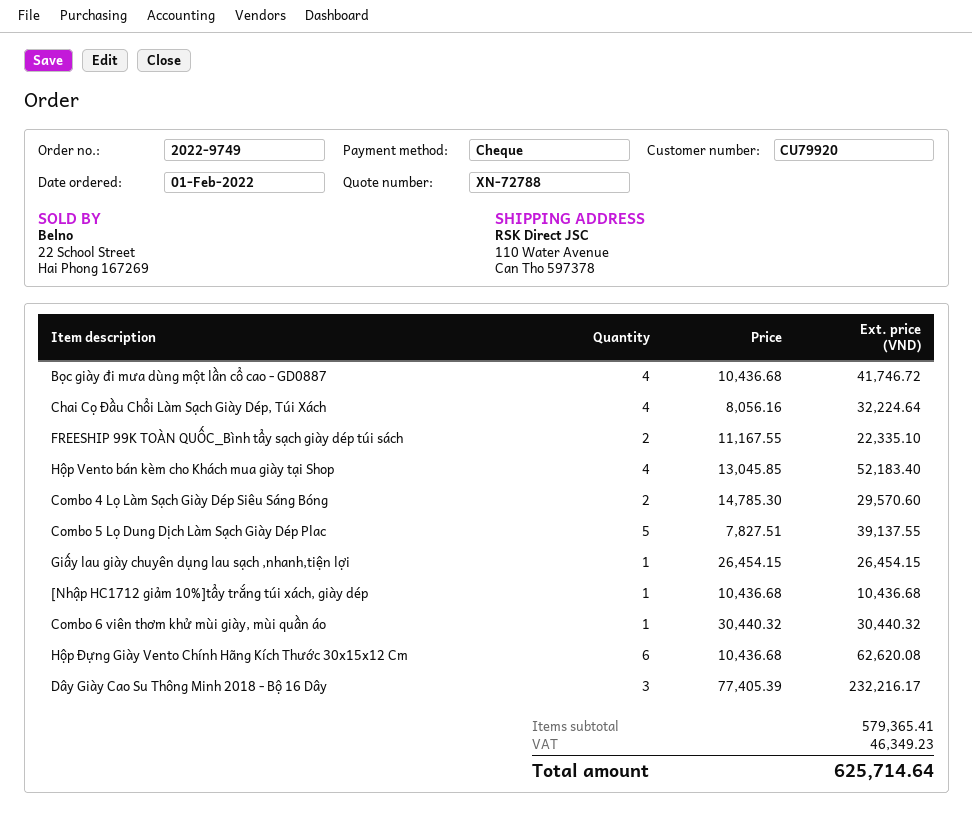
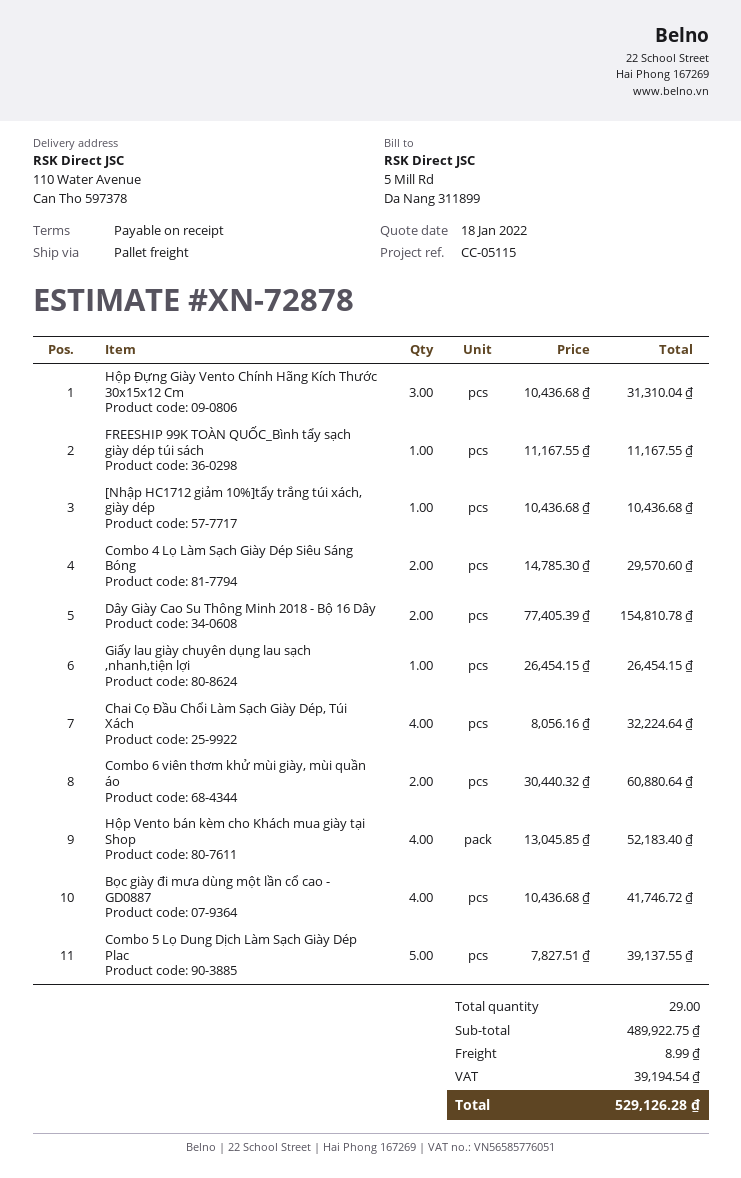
quote number: XN-72788 -> XN-72878
FREESHIP 99K TOÀN QUỐC_Bình tẩy sạch giày dép túi sách: 2 x 11167.55 = 22335.10 -> 1 x 11167.55 = 11167.55
Combo 6 viên thơm khử mùi giày, mùi quần áo: 1 x 30440.32 = 30440.32 -> 2 x 30440.32 = 60880.64
Hộp Đựng Giày Vento Chính Hãng Kích Thước 30x15x12 Cm: 6 x 10436.68 = 62620.08 -> 3 x 10436.68 = 31310.04
Dây Giày Cao Su Thông Minh 2018 - Bộ 16 Dây: 3 x 77405.39 = 232216.17 -> 2 x 77405.39 = 154810.78
subtotal: 579365.41 -> 489922.75
shipping: none -> 8.99
tax: 46349.23 -> 39194.54
total: 625714.64 -> 529126.28

